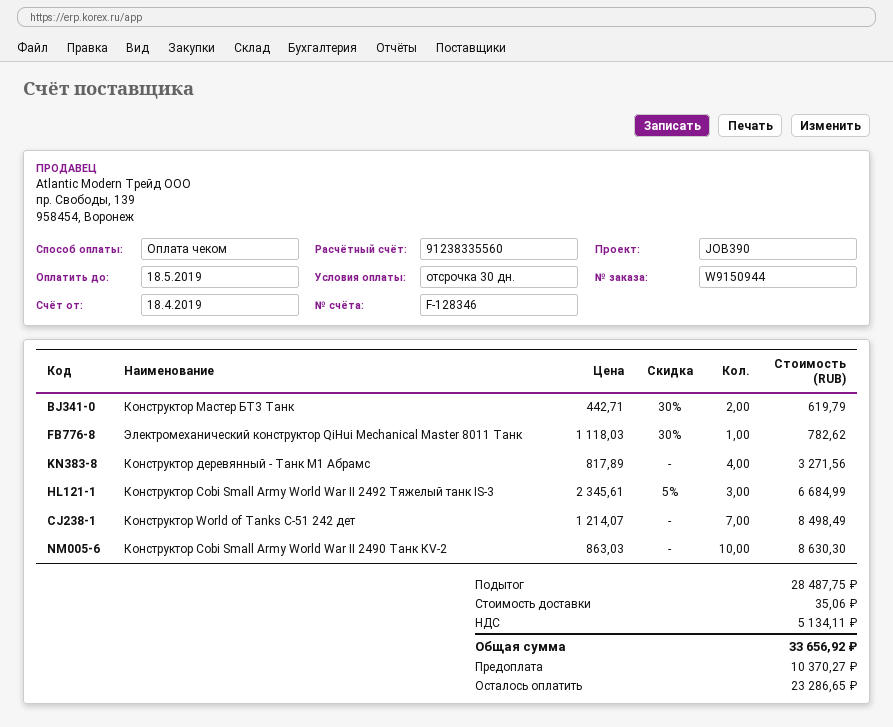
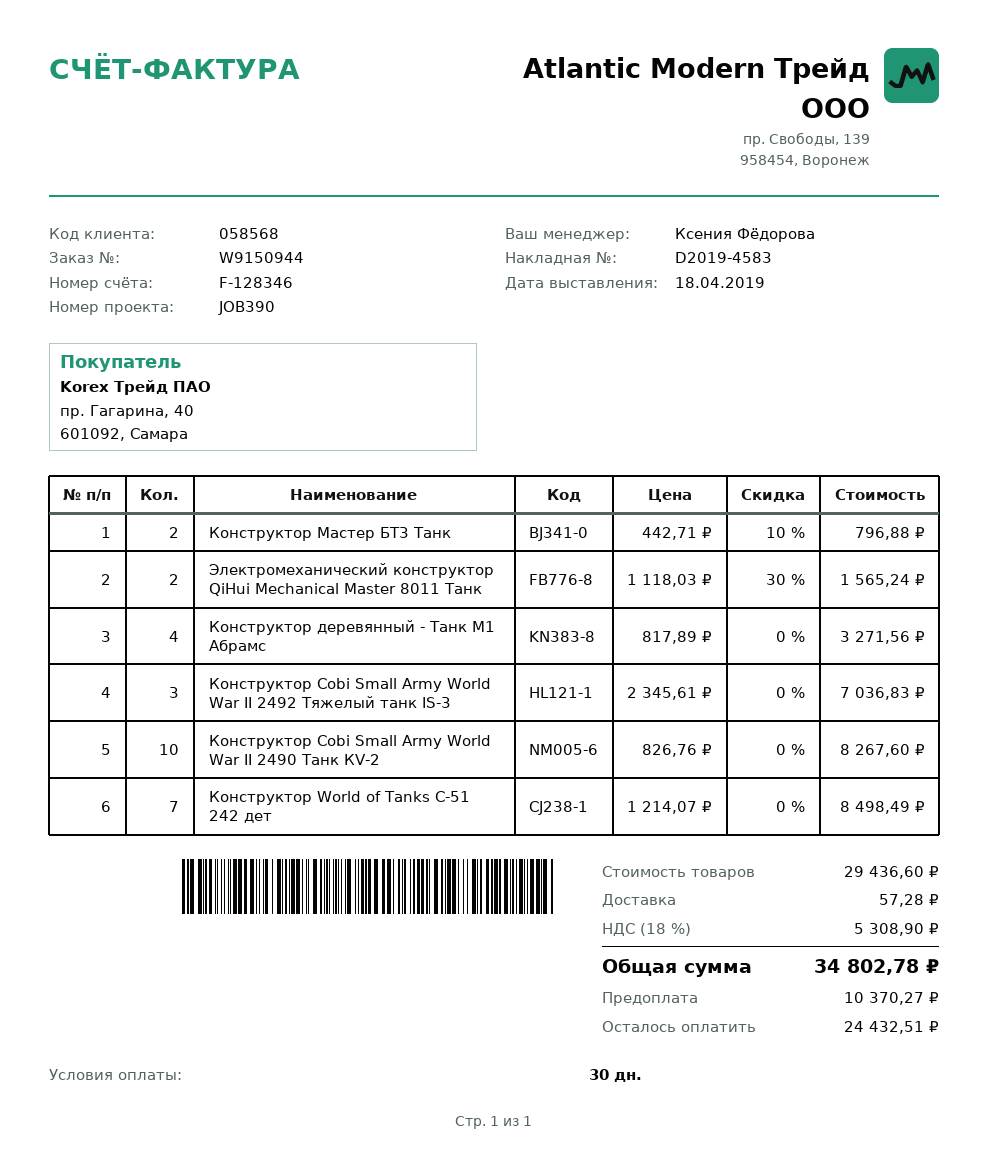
Конструктор Мастер БТ3 Танк: 2 x 442.71 - 30% = 619.79 -> 2 x 442.71 - 10% = 796.88
Электромеханический конструктор QiHui Mechanical Master 8011 Танк: 1 x 1118.03 - 30% = 782.62 -> 2 x 1118.03 - 30% = 1565.24
Конструктор Cobi Small Army World War II 2492 Тяжелый танк IS-3: 3 x 2345.61 - 5% = 6684.99 -> 3 x 2345.61 = 7036.83
Конструктор Cobi Small Army World War II 2490 Танк КV-2: 10 x 863.03 = 8630.30 -> 10 x 826.76 = 8267.60
subtotal: 28487.75 -> 29436.60
shipping: 35.06 -> 57.28
tax: 5134.11 -> 5308.90
total: 33656.92 -> 34802.78
balance: 23286.65 -> 24432.51

